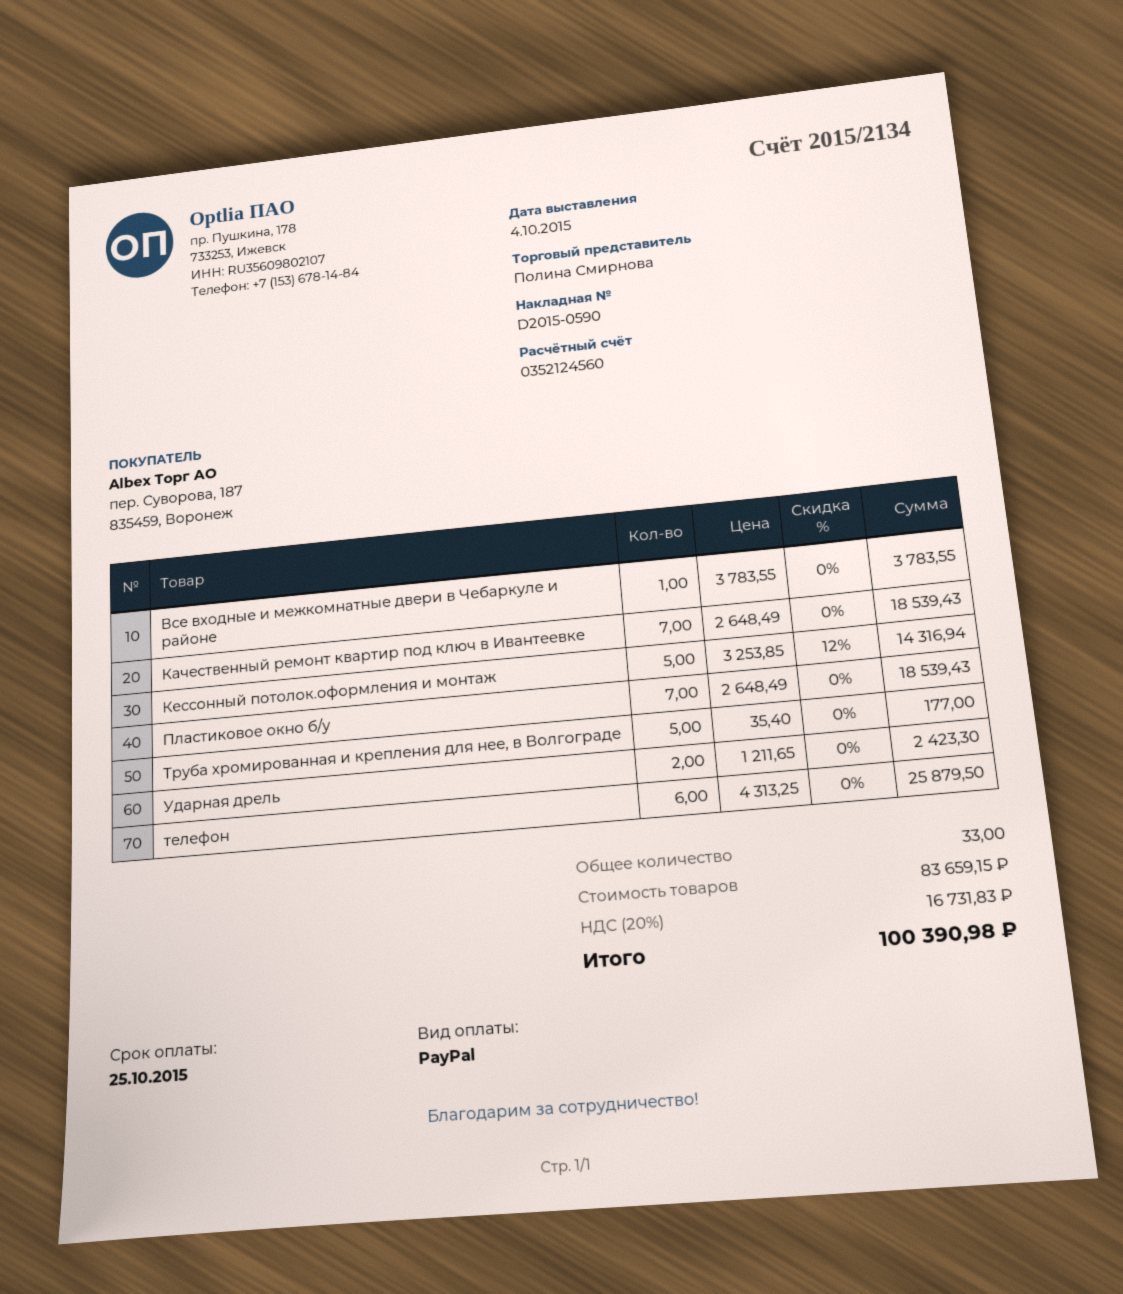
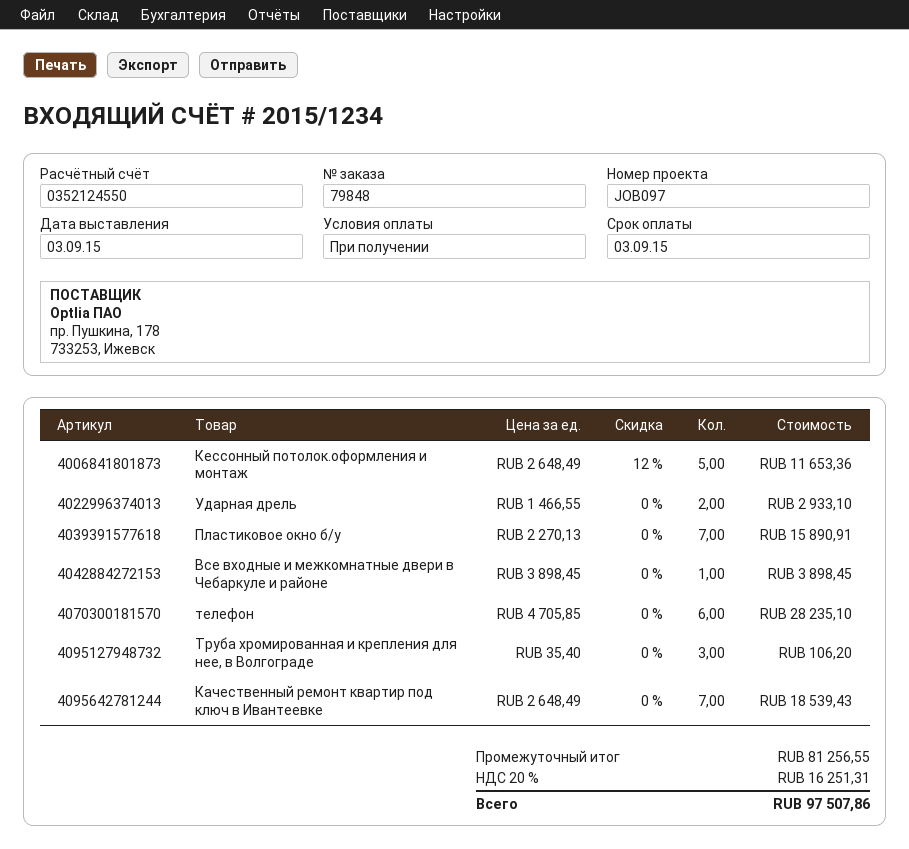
invoice number: 2015/2134 -> 2015/1234
invoice date: 2015-10-04 -> 2015-09-03
due date: 2015-10-25 -> 2015-09-03
bank account: 0352124560 -> 0352124550
Все входные и межкомнатные двери в Чебаркуле и районе: 1 x 3783.55 = 3783.55 -> 1 x 3898.45 = 3898.45
Кессонный потолок.оформления и монтаж: 5 x 3253.85 - 12% = 14316.94 -> 5 x 2648.49 - 12% = 11653.36
Пластиковое окно б/у: 7 x 2648.49 = 18539.43 -> 7 x 2270.13 = 15890.91
Труба хромированная и крепления для нее, в Волгограде: 5 x 35.40 = 177.00 -> 3 x 35.40 = 106.20
Ударная дрель: 2 x 1211.65 = 2423.30 -> 2 x 1466.55 = 2933.10
телефон: 6 x 4313.25 = 25879.50 -> 6 x 4705.85 = 28235.10
subtotal: 83659.15 -> 81256.55
tax: 20% = 16731.83 -> 20% = 16251.31
total: 100390.98 -> 97507.86

